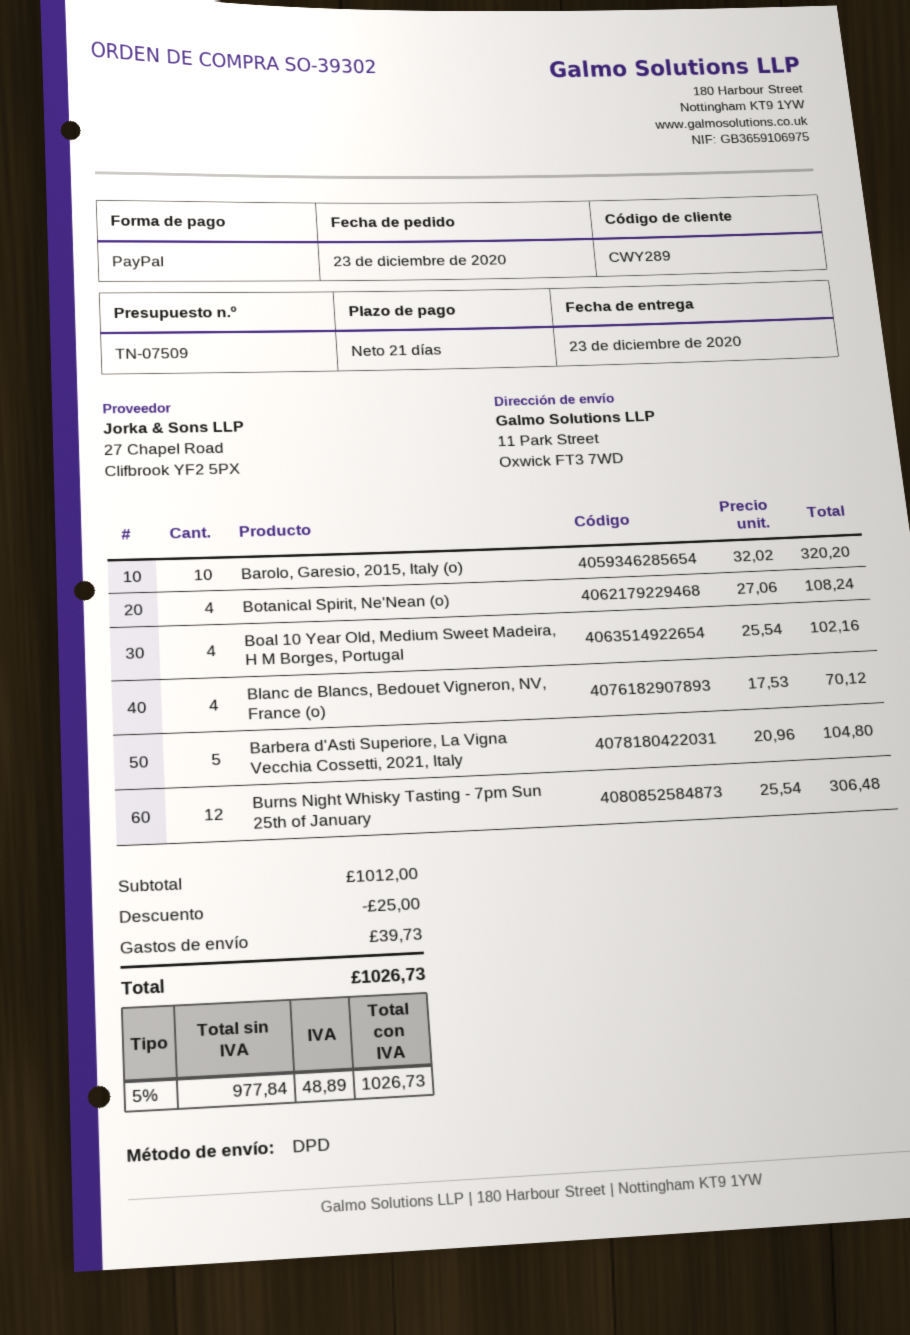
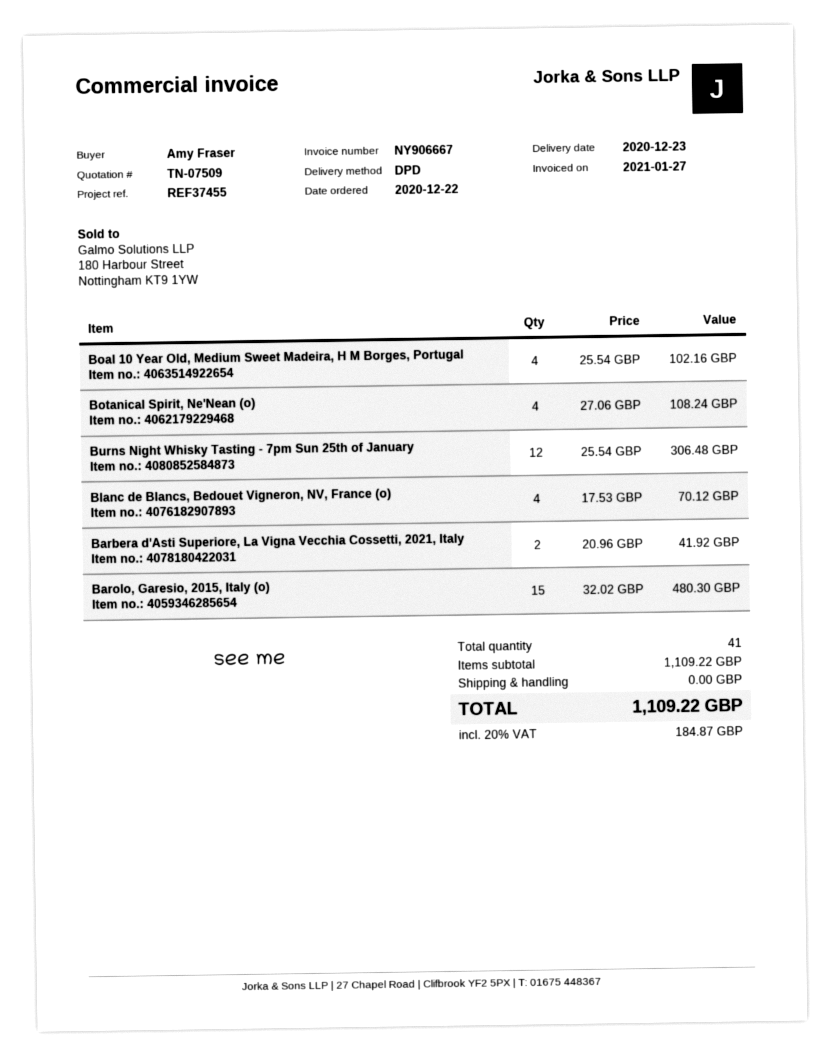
order date: 2020-12-23 -> 2020-12-22
Barolo, Garesio, 2015, Italy (o): 10 x 32.02 = 320.20 -> 15 x 32.02 = 480.30
Barbera d'Asti Superiore, La Vigna Vecchia Cossetti, 2021, Italy: 5 x 20.96 = 104.80 -> 2 x 20.96 = 41.92
subtotal: 1012.00 -> 1109.22
discount: 25.00 -> none
shipping: 39.73 -> 0.00
tax: 5% = 48.89 -> 20% = 184.87
total: 1026.73 -> 1109.22

